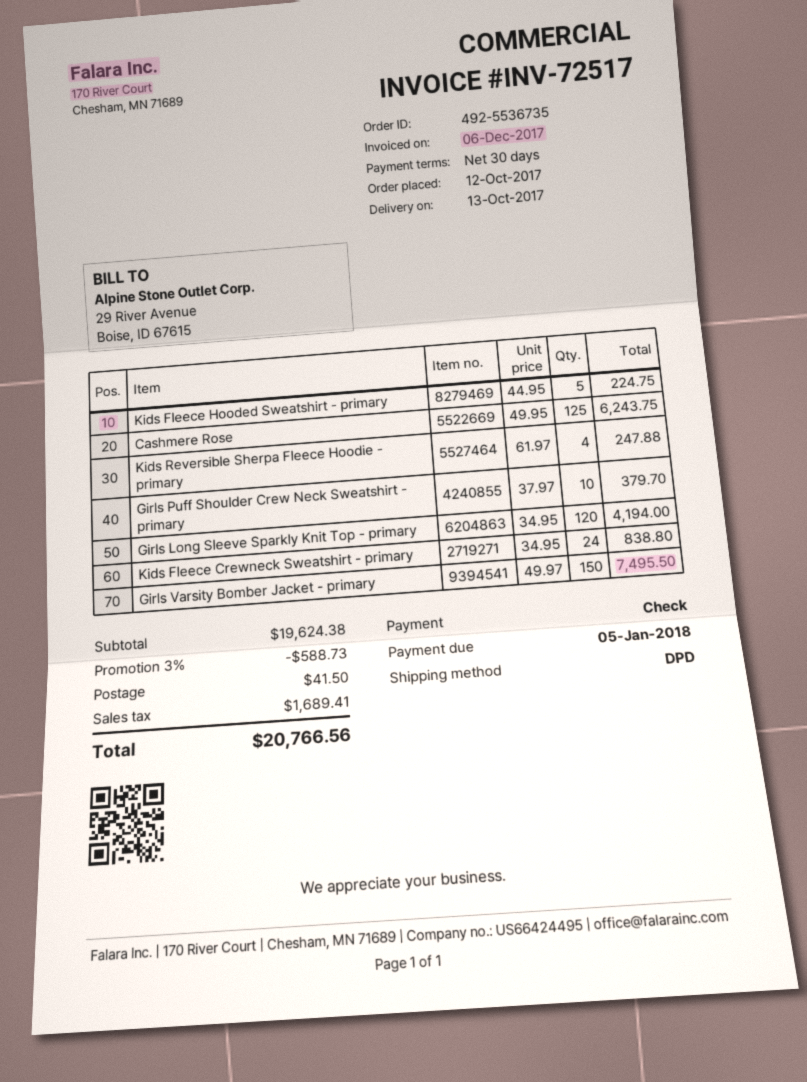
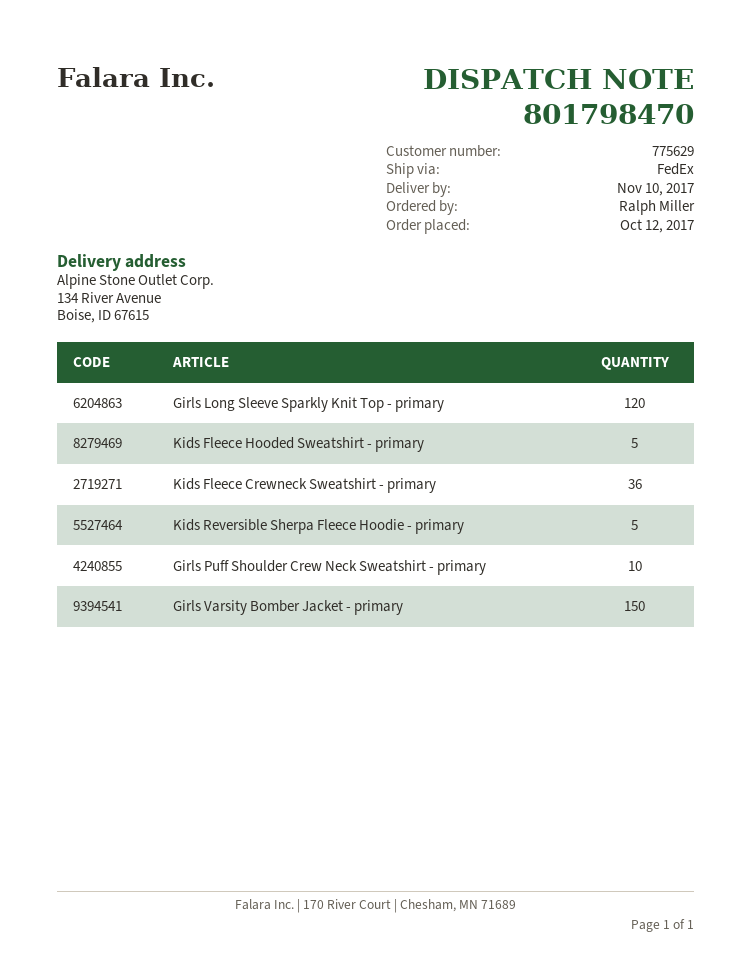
delivery date: 2017-10-13 -> 2017-11-10
shipping method: DPD -> FedEx
Cashmere Rose: 125 -> none
Kids Reversible Sherpa Fleece Hoodie - primary: 4 -> 5
Kids Fleece Crewneck Sweatshirt - primary: 24 -> 36

